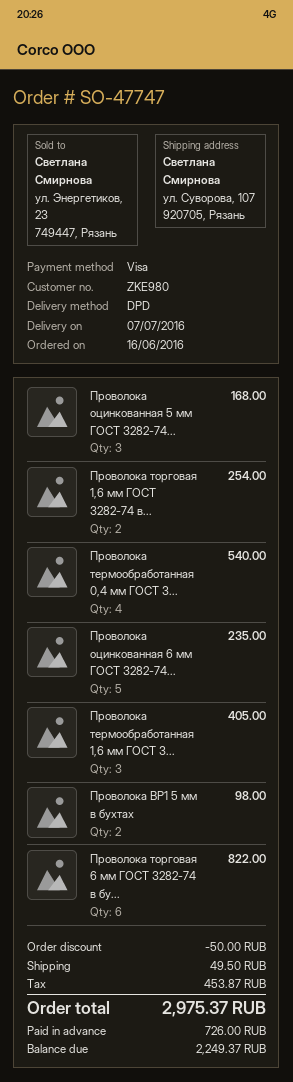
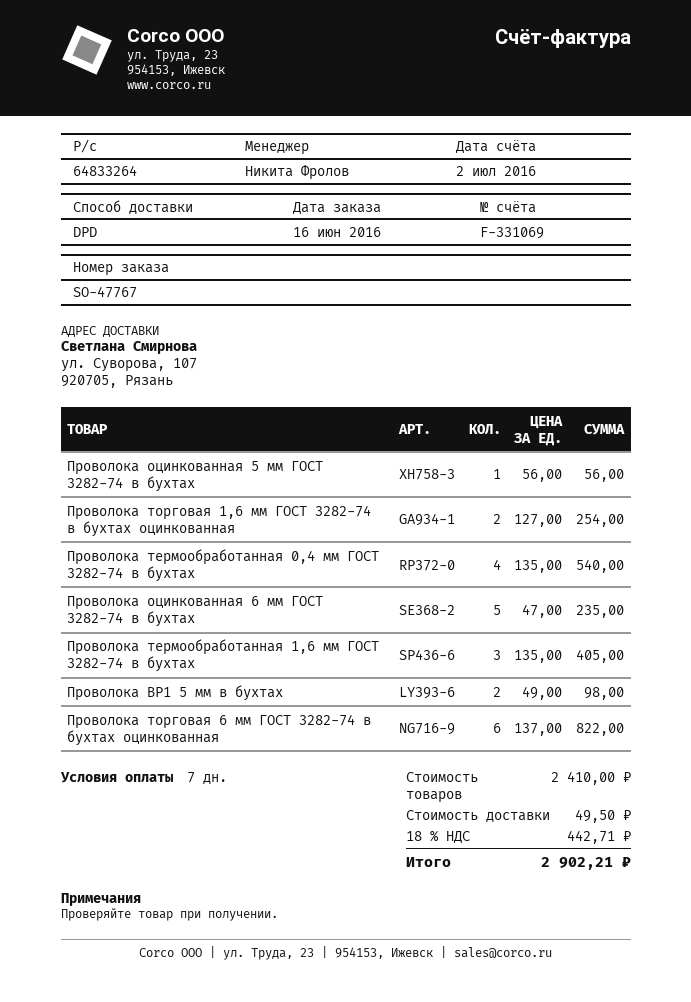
order number: SO-47747 -> SO-47767
Проволока оцинкованная 5 мм ГОСТ 3282-74...: 3 for 168.00 -> 1 for 56.00
discount: 50.00 -> none
tax: 453.87 -> 442.71
total: 2975.37 -> 2902.21

